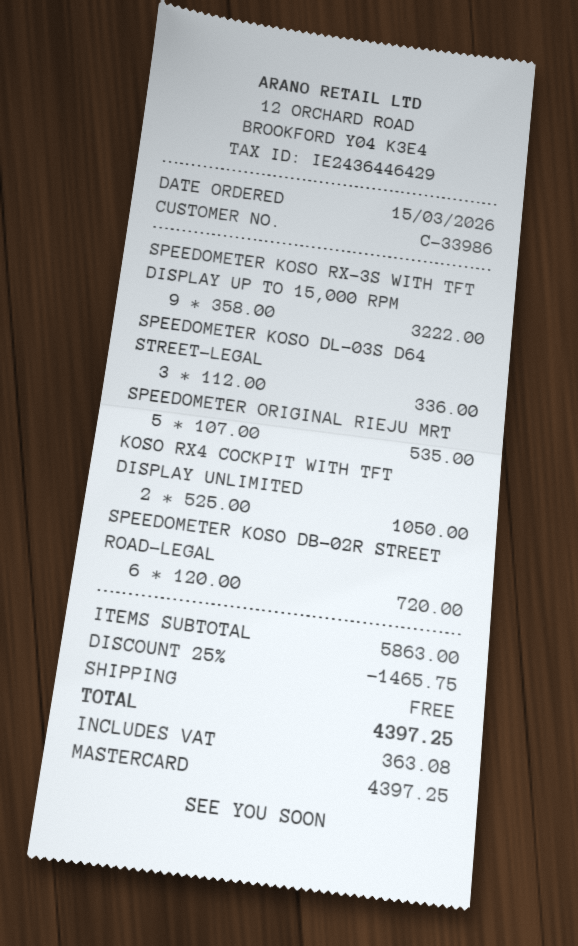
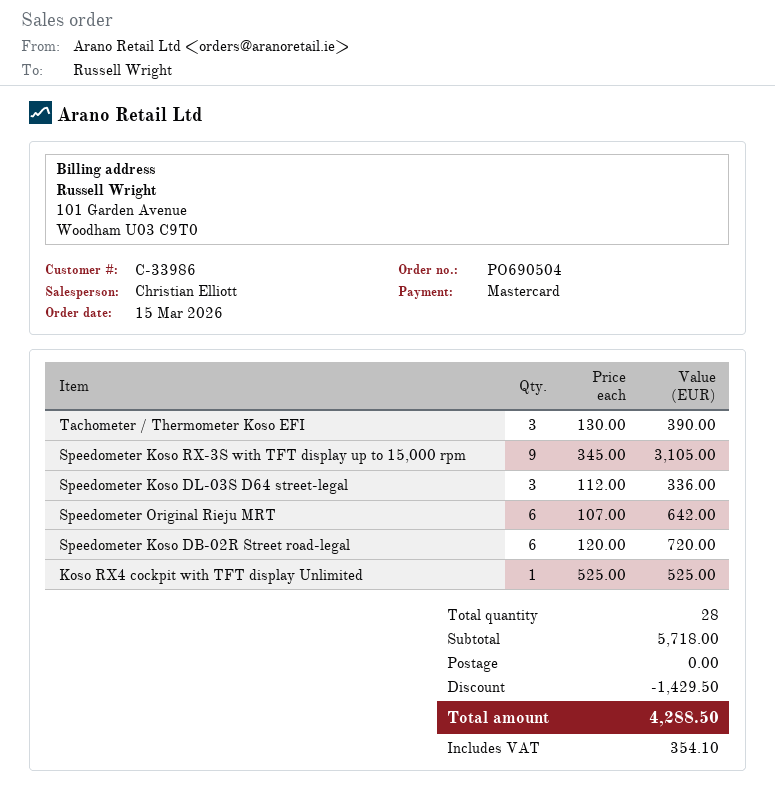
SPEEDOMETER KOSO RX-3S WITH TFT DISPLAY UP TO 15,000 RPM: 9 x 358.00 = 3222.00 -> 9 x 345.00 = 3105.00
SPEEDOMETER ORIGINAL RIEJU MRT: 5 x 107.00 = 535.00 -> 6 x 107.00 = 642.00
KOSO RX4 COCKPIT WITH TFT DISPLAY UNLIMITED: 2 x 525.00 = 1050.00 -> 1 x 525.00 = 525.00
Tachometer / Thermometer Koso EFI: none -> 3 x 130.00 = 390.00
subtotal: 5863.00 -> 5718.00
discount: 1465.75 -> 1429.50
tax: 363.08 -> 354.10
total: 4397.25 -> 4288.50

